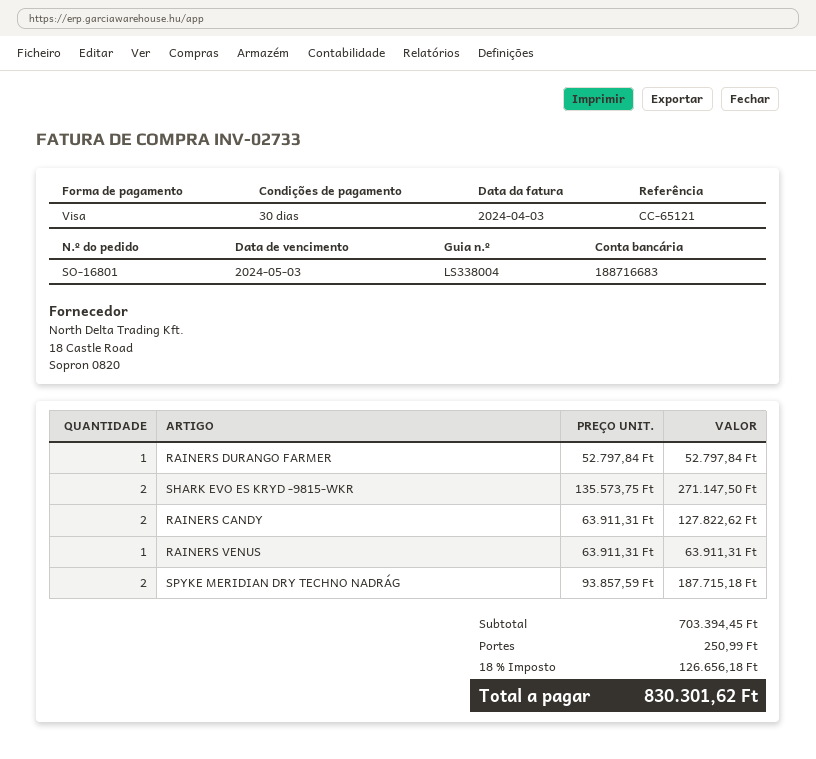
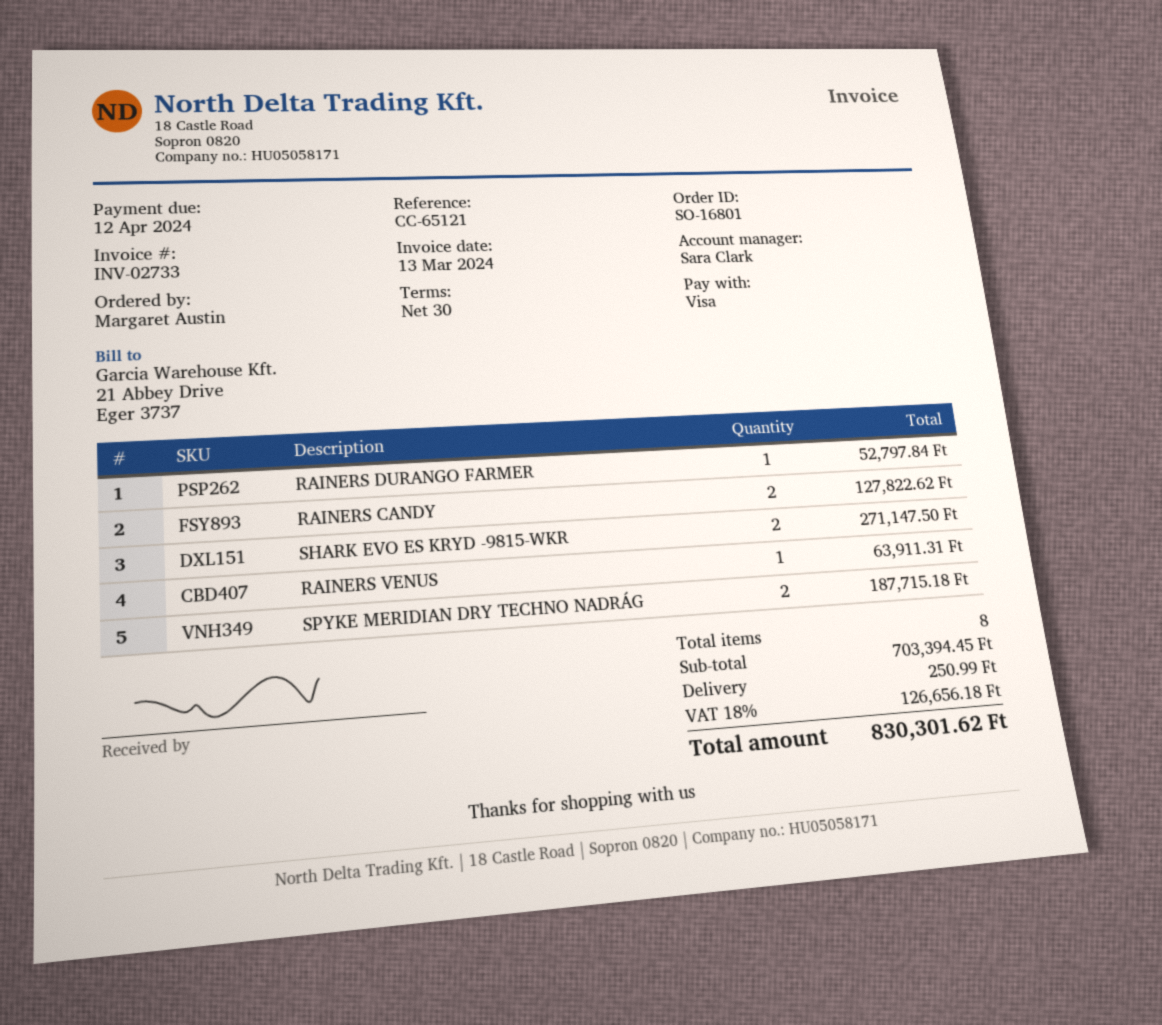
invoice date: 2024-04-03 -> 2024-03-13
due date: 2024-05-03 -> 2024-04-12

